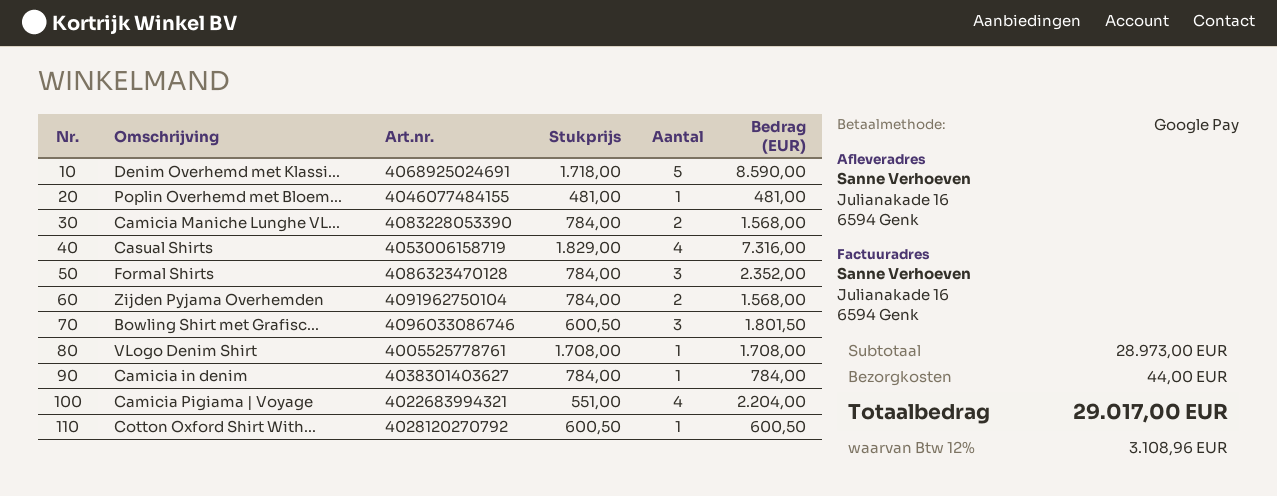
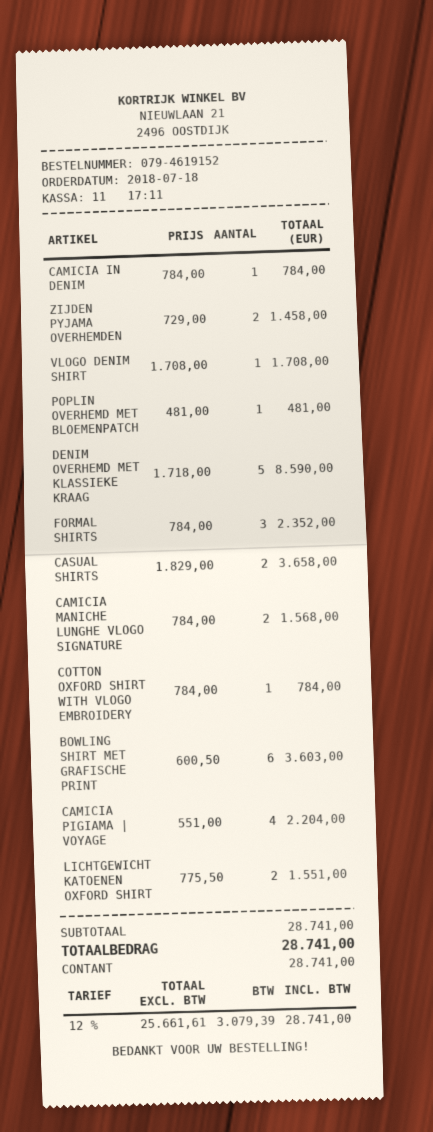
payment method: Google Pay -> cash
Casual Shirts: 4 x 1829.00 = 7316.00 -> 2 x 1829.00 = 3658.00
Zijden Pyjama Overhemden: 2 x 784.00 = 1568.00 -> 2 x 729.00 = 1458.00
Bowling Shirt met Grafisc...: 3 x 600.50 = 1801.50 -> 6 x 600.50 = 3603.00
Cotton Oxford Shirt With...: 1 x 600.50 = 600.50 -> 1 x 784.00 = 784.00
LICHTGEWICHT KATOENEN OXFORD SHIRT: none -> 2 x 775.50 = 1551.00
subtotal: 28973.00 -> 28741.00
shipping: 44.00 -> none
tax: 12% = 3108.96 -> 12% = 3079.39
total: 29017.00 -> 28741.00

